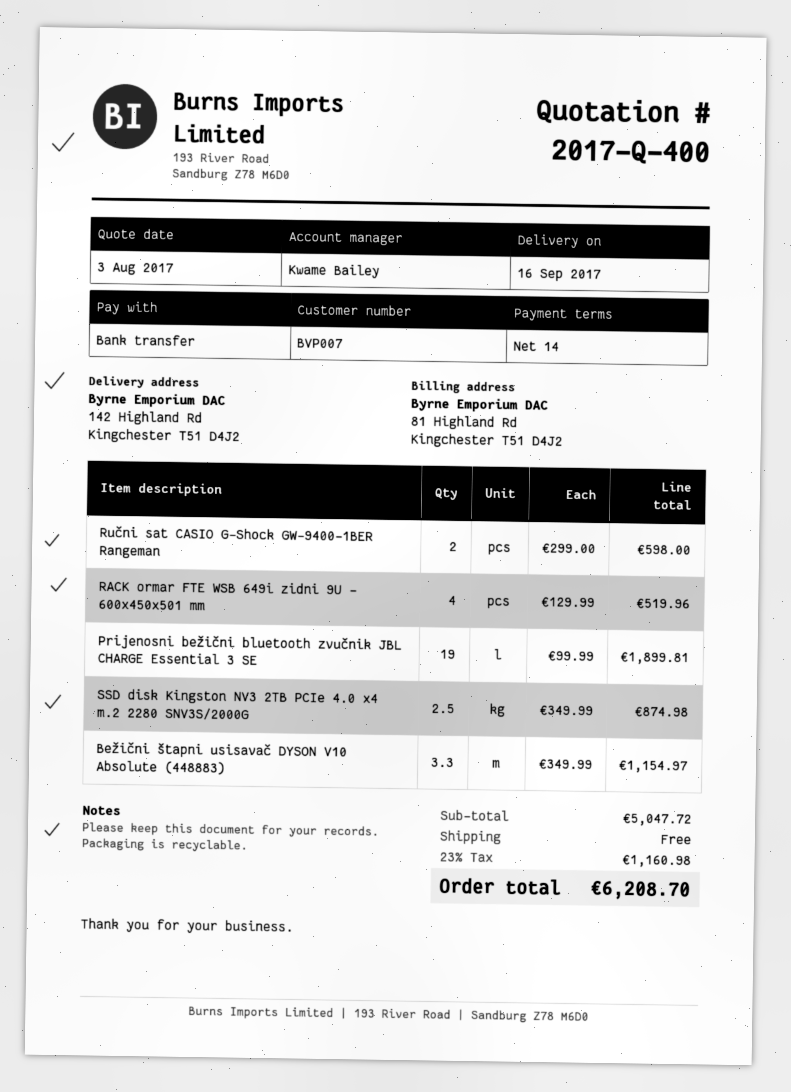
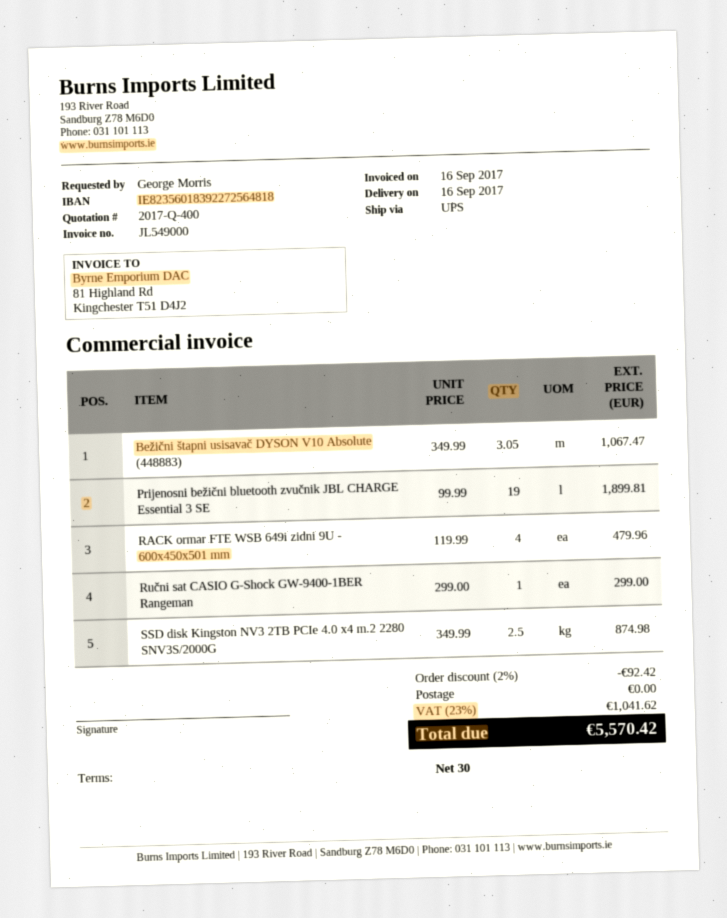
payment terms: 14 days -> 30 days
Ručni sat CASIO G-Shock GW-9400-1BER Rangeman: 2 x 299.00 = 598.00 -> 1 x 299.00 = 299.00
RACK ormar FTE WSB 649i zidni 9U - 600x450x501 mm: 4 x 129.99 = 519.96 -> 4 x 119.99 = 479.96
Bežični štapni usisavač DYSON V10 Absolute (448883): 3.3 x 349.99 = 1154.97 -> 3.05 x 349.99 = 1067.47
discount: none -> 2% = 92.42
tax: 23% = 1160.98 -> 23% = 1041.62
total: 6208.70 -> 5570.42

